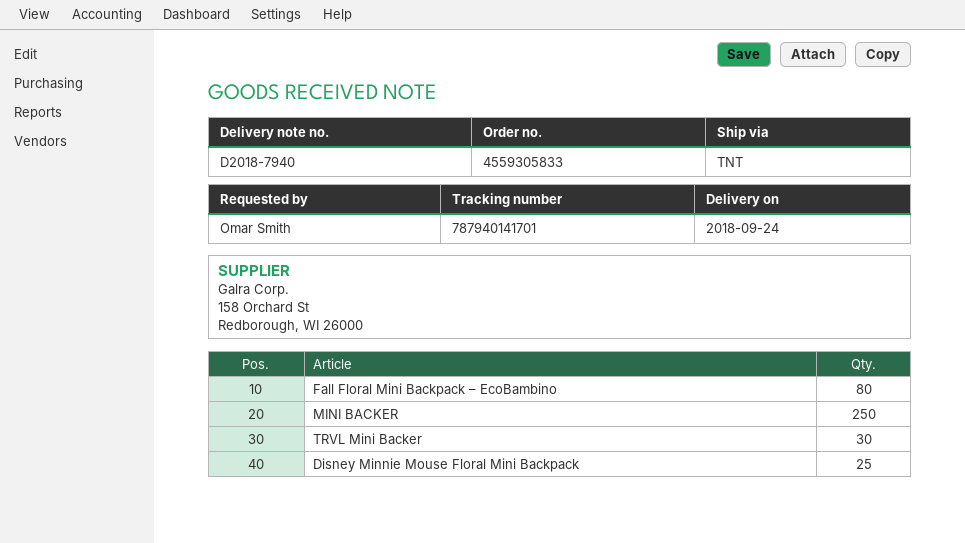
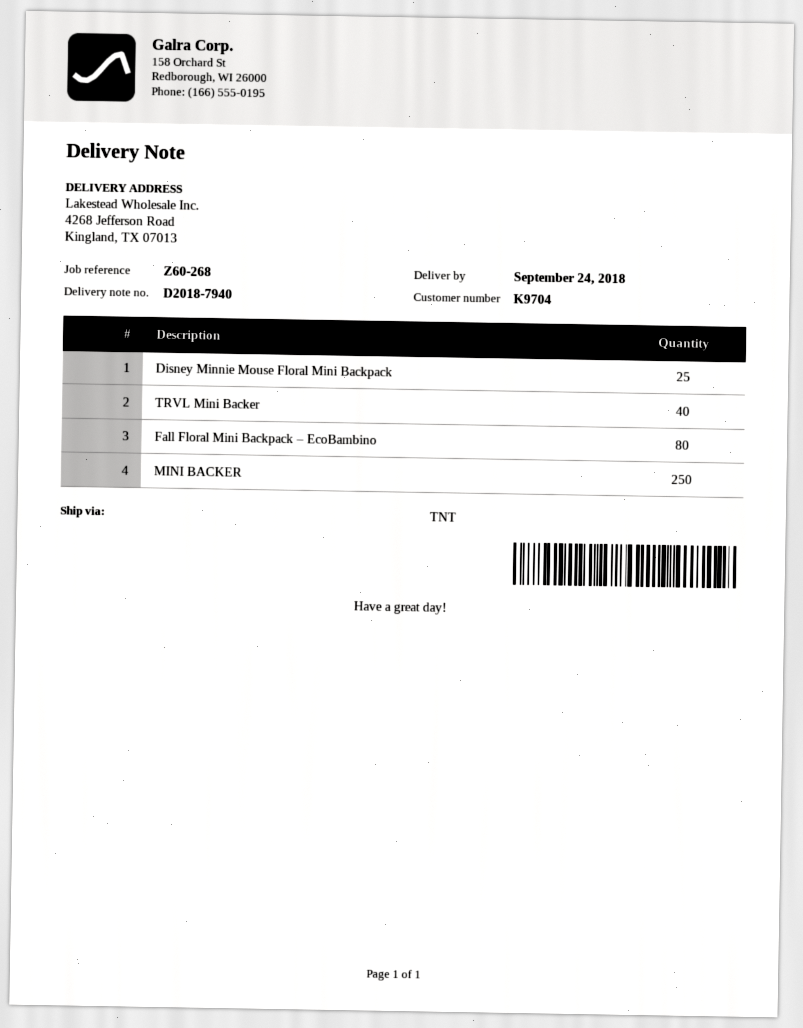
TRVL Mini Backer: 30 -> 40

